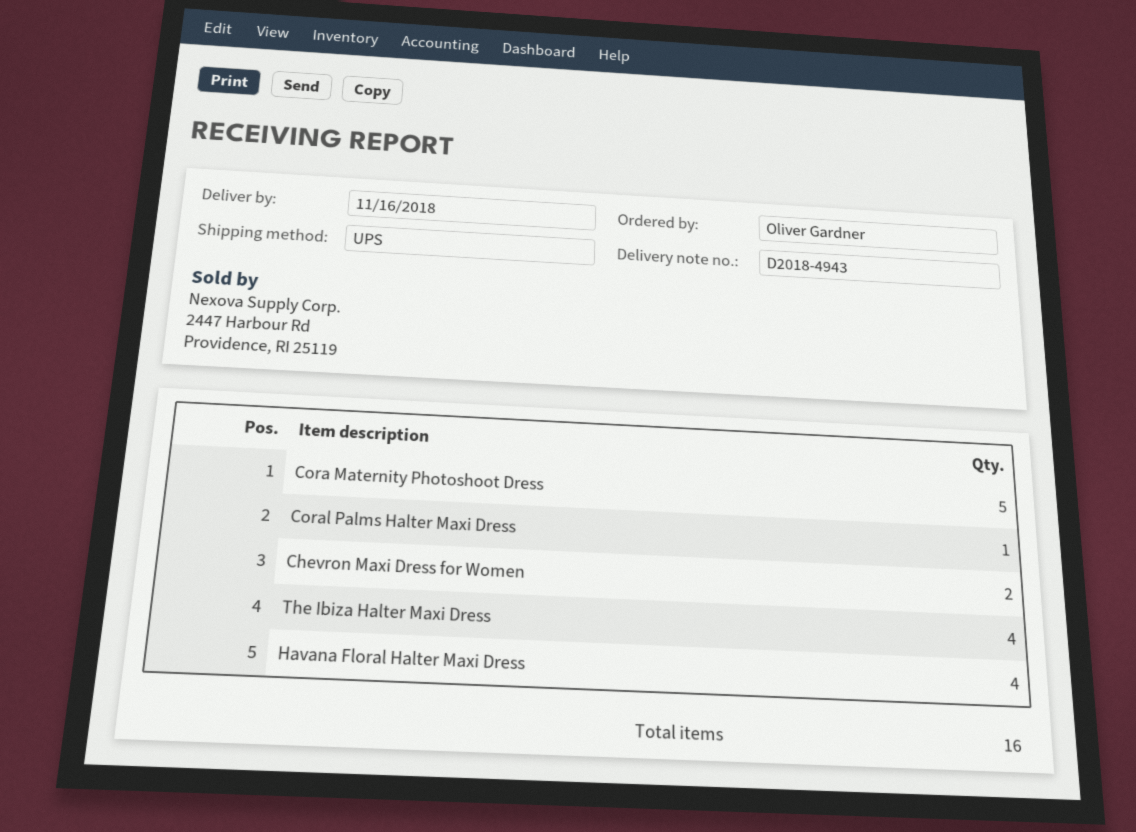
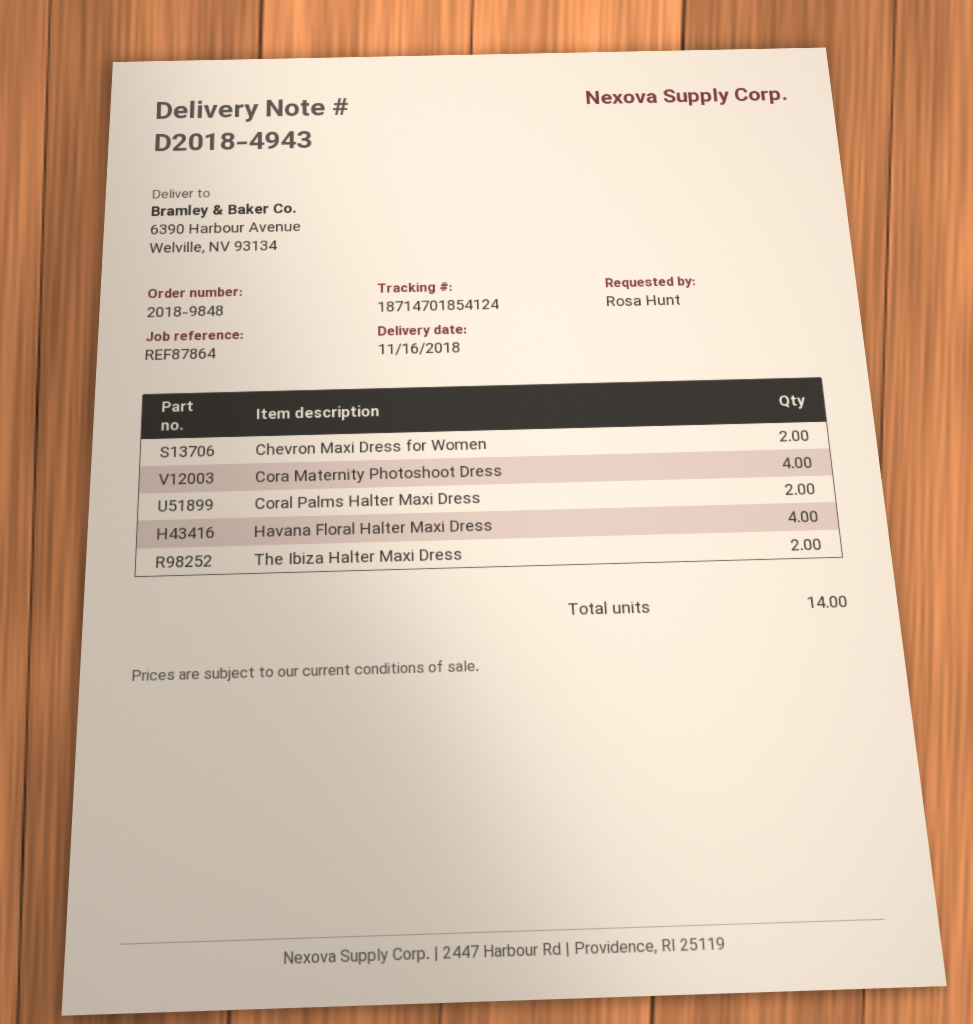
ordered by: Oliver Gardner -> Rosa Hunt
Cora Maternity Photoshoot Dress: 5 -> 4
Coral Palms Halter Maxi Dress: 1 -> 2
The Ibiza Halter Maxi Dress: 4 -> 2
total quantity: 16 -> 14

